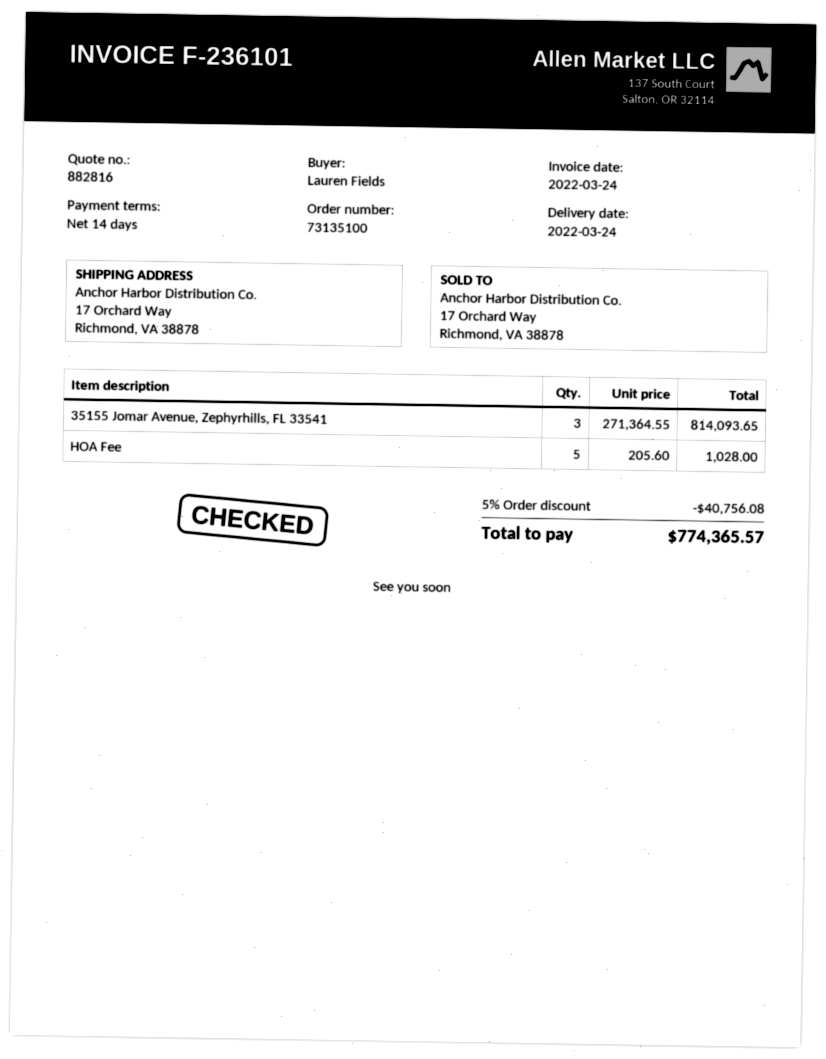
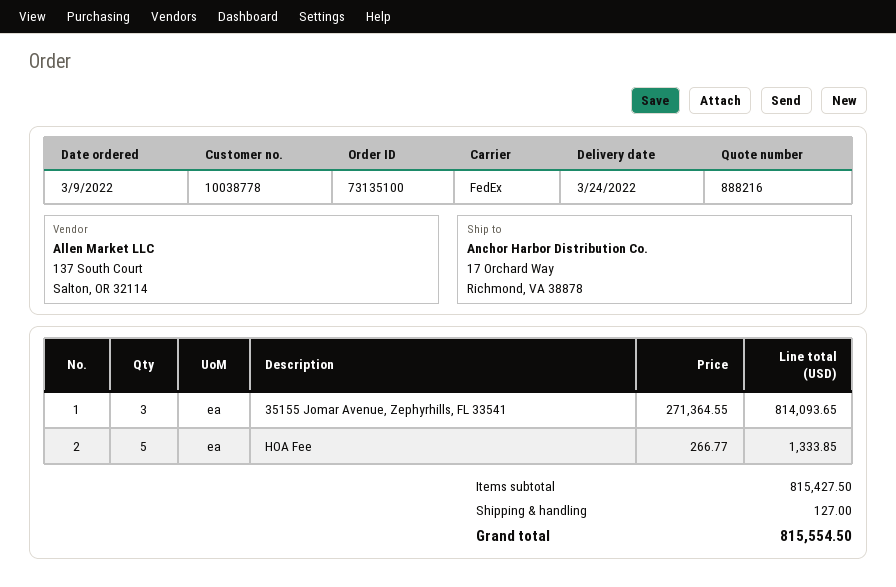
quote number: 882816 -> 888216
HOA Fee: 5 x 205.60 = 1028.00 -> 5 x 266.77 = 1333.85
discount: 5% = 40756.08 -> none
shipping: none -> 127.00
total: 774365.57 -> 815554.50

